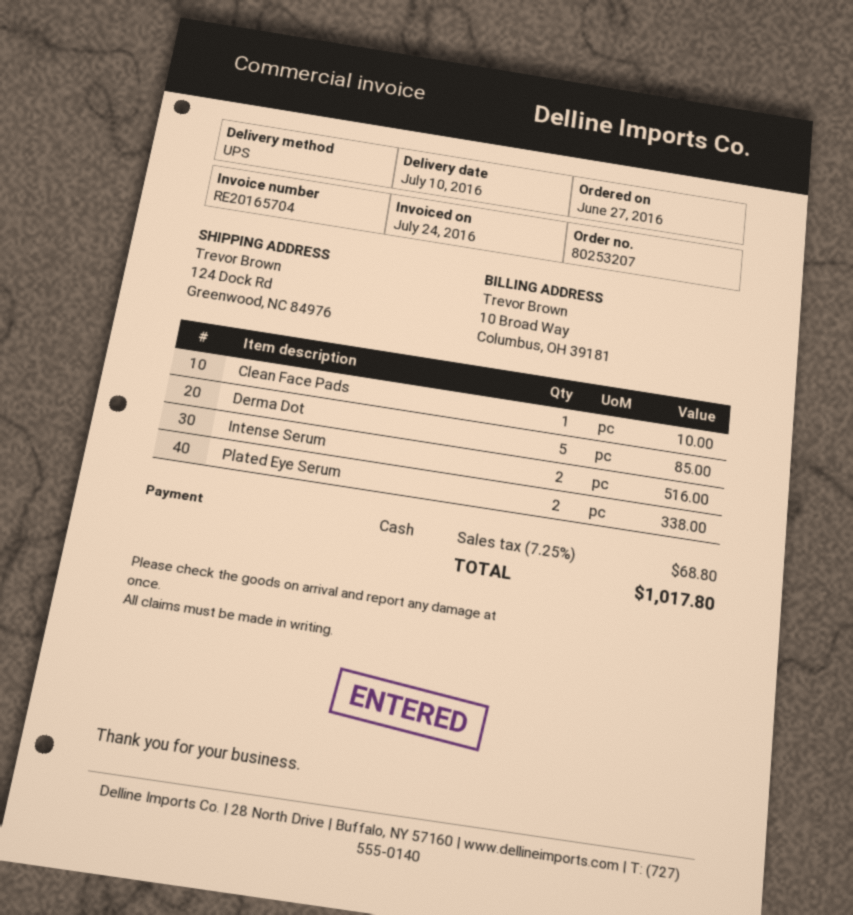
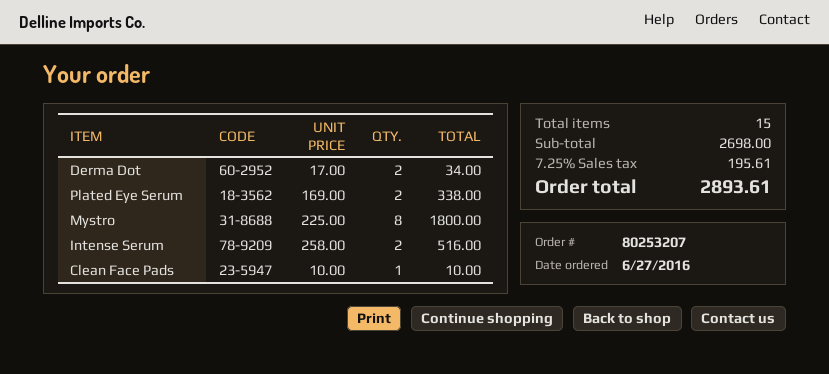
Derma Dot: 5 for 85.00 -> 2 for 34.00
Mystro: none -> 8 for 1800.00
tax: 7.25% = 68.80 -> 7.25% = 195.61
total: 1017.80 -> 2893.61

